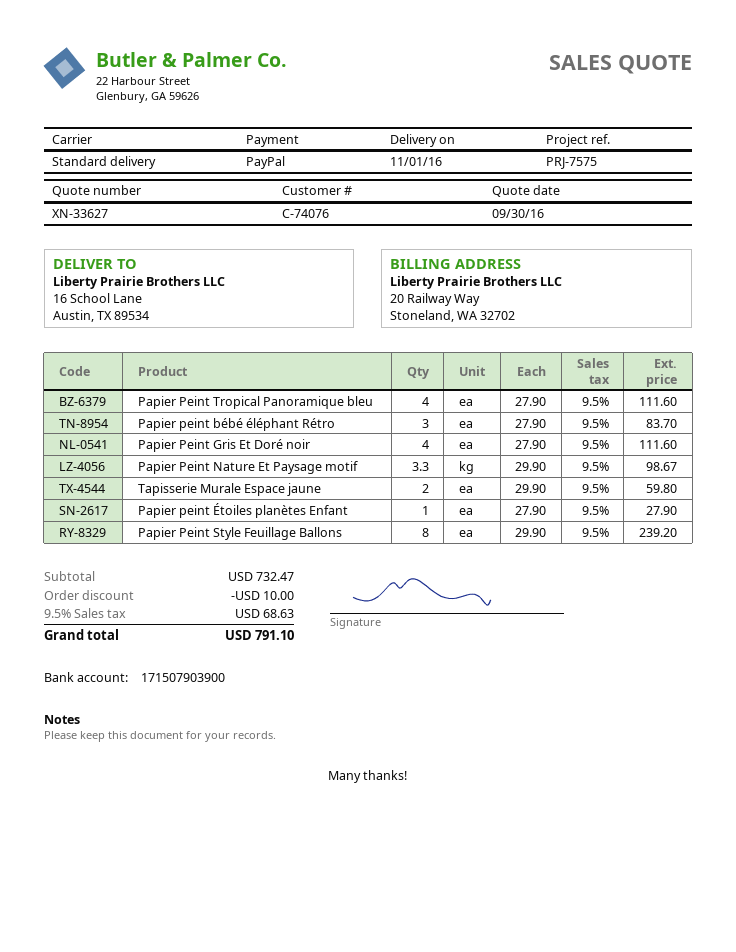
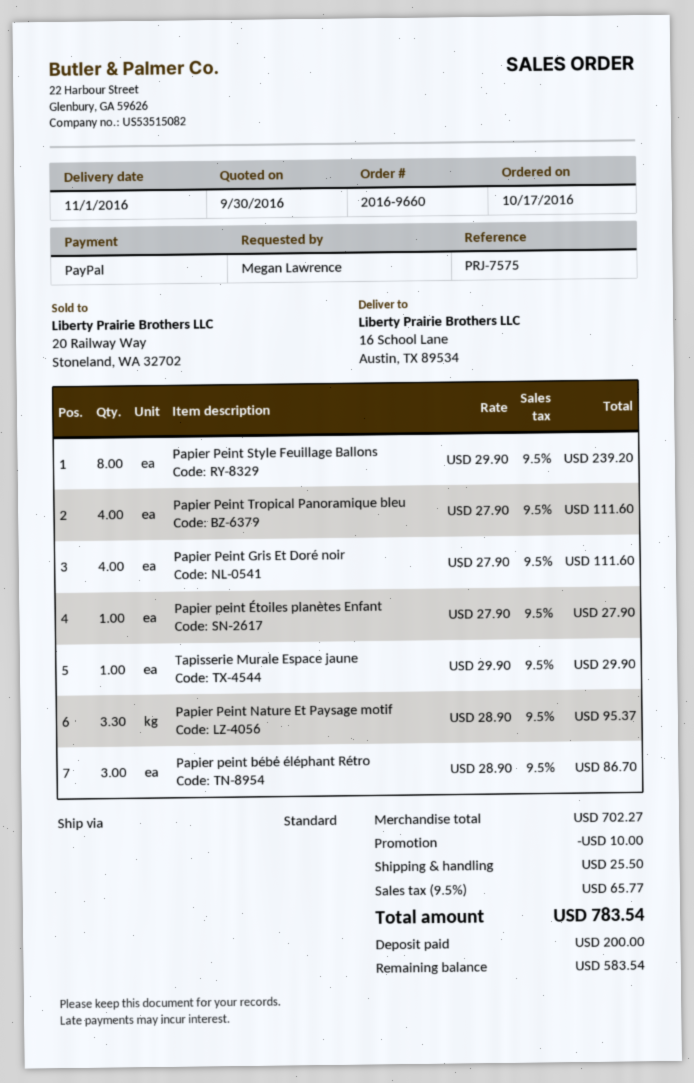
Papier peint bébé éléphant Rétro: 3 x 27.90 = 83.70 -> 3 x 28.90 = 86.70
Papier Peint Nature Et Paysage motif: 3.3 x 29.90 = 98.67 -> 3.3 x 28.90 = 95.37
Tapisserie Murale Espace jaune: 2 x 29.90 = 59.80 -> 1 x 29.90 = 29.90
subtotal: 732.47 -> 702.27
shipping: none -> 25.50
tax: 9.5% = 68.63 -> 9.5% = 65.77
total: 791.10 -> 783.54

